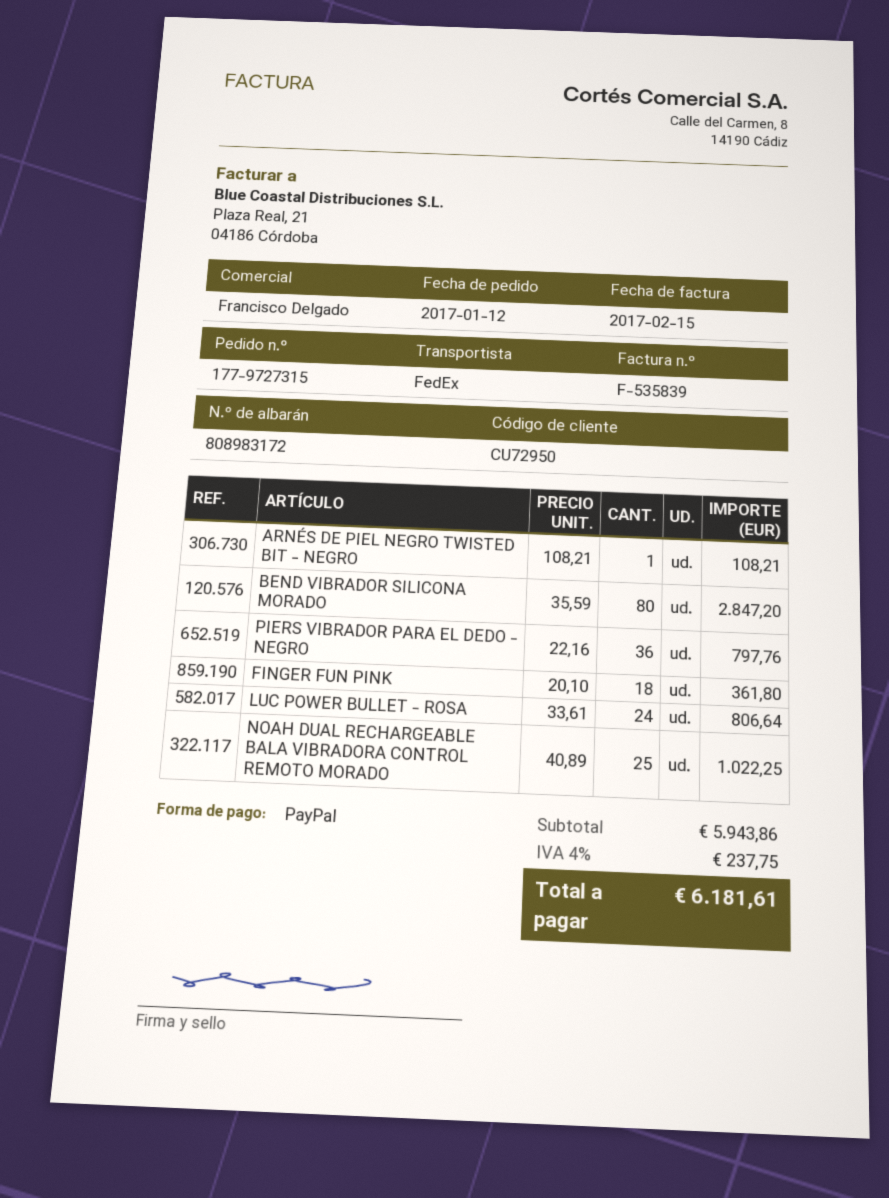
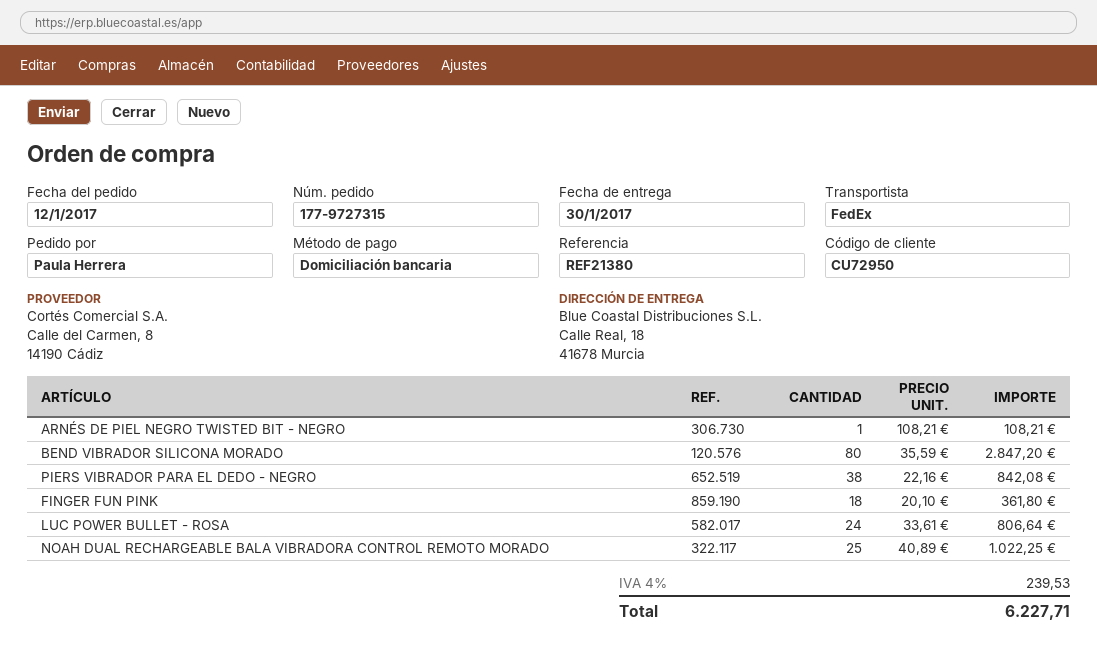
payment method: PayPal -> direct debit
PIERS VIBRADOR PARA EL DEDO - NEGRO: 36 x 22.16 = 797.76 -> 38 x 22.16 = 842.08
tax: 4% = 237.75 -> 4% = 239.53
total: 6181.61 -> 6227.71

